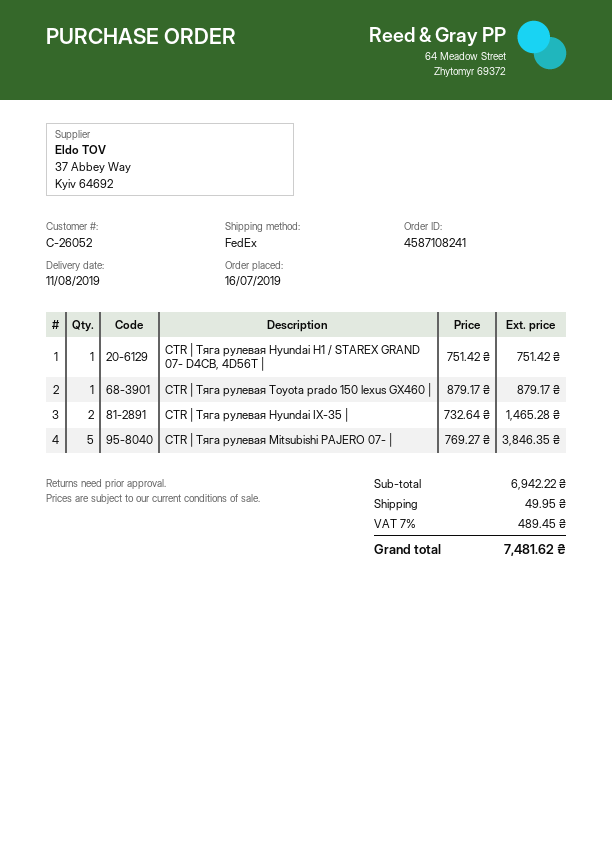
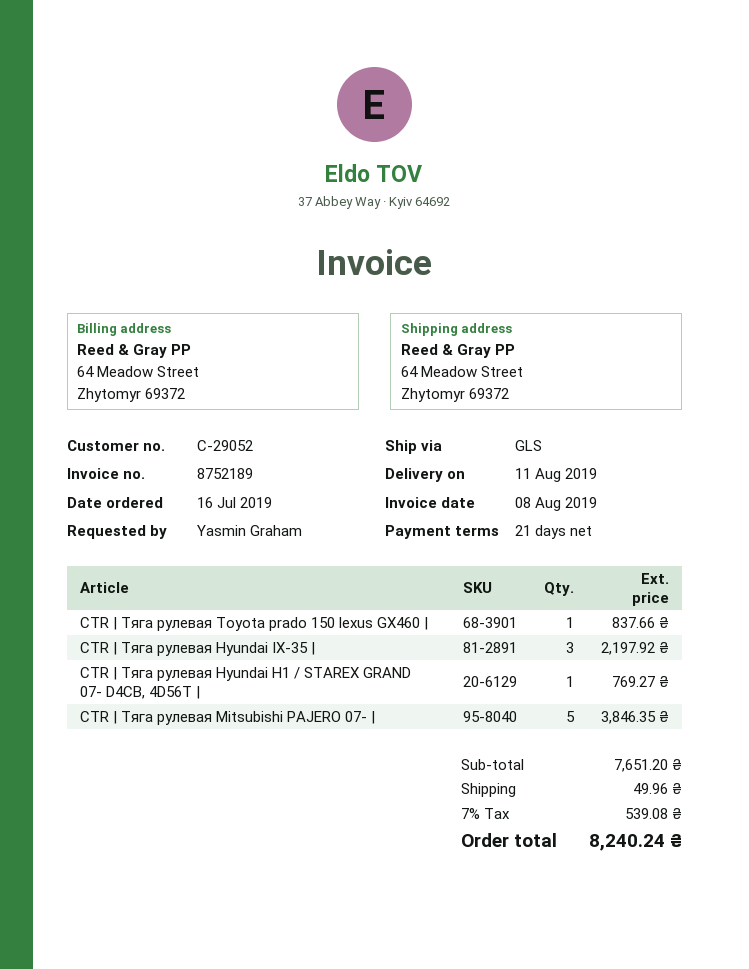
customer number: C-26052 -> C-29052
shipping method: FedEx -> GLS
CTR | Тяга рулевая Hyundai H1 / STAREX GRAND 07- D4CB, 4D56T |: 1 for 751.42 -> 1 for 769.27
CTR | Тяга рулевая Toyota prado 150 lexus GX460 |: 1 for 879.17 -> 1 for 837.66
CTR | Тяга рулевая Hyundai IX-35 |: 2 for 1465.28 -> 3 for 2197.92
subtotal: 6942.22 -> 7651.20
shipping: 49.95 -> 49.96
tax: 7% = 489.45 -> 7% = 539.08
total: 7481.62 -> 8240.24

